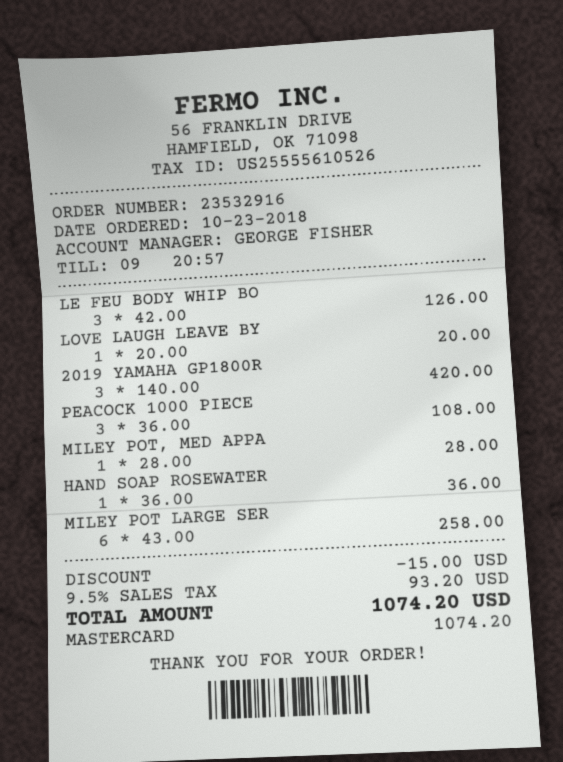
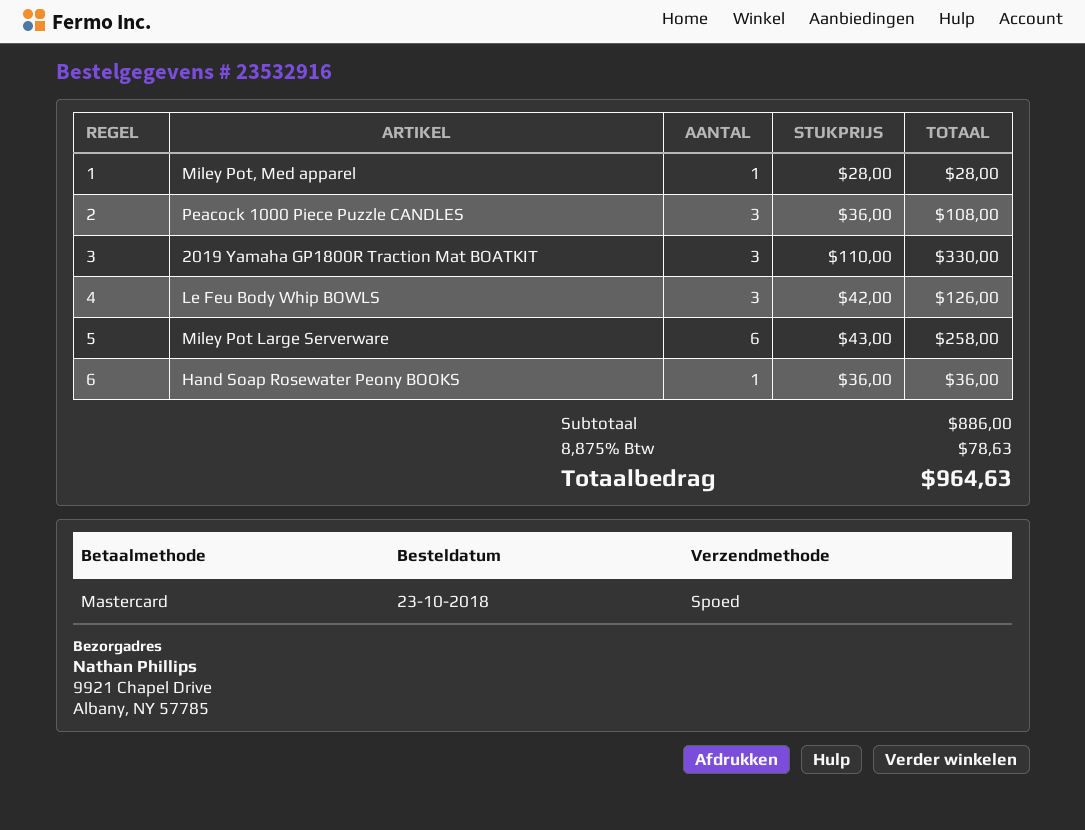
LOVE LAUGH LEAVE BY: 1 x 20.00 = 20.00 -> none
2019 YAMAHA GP1800R: 3 x 140.00 = 420.00 -> 3 x 110.00 = 330.00
discount: 15.00 -> none
tax: 9.5% = 93.20 -> 8.875% = 78.63
total: 1074.20 -> 964.63

